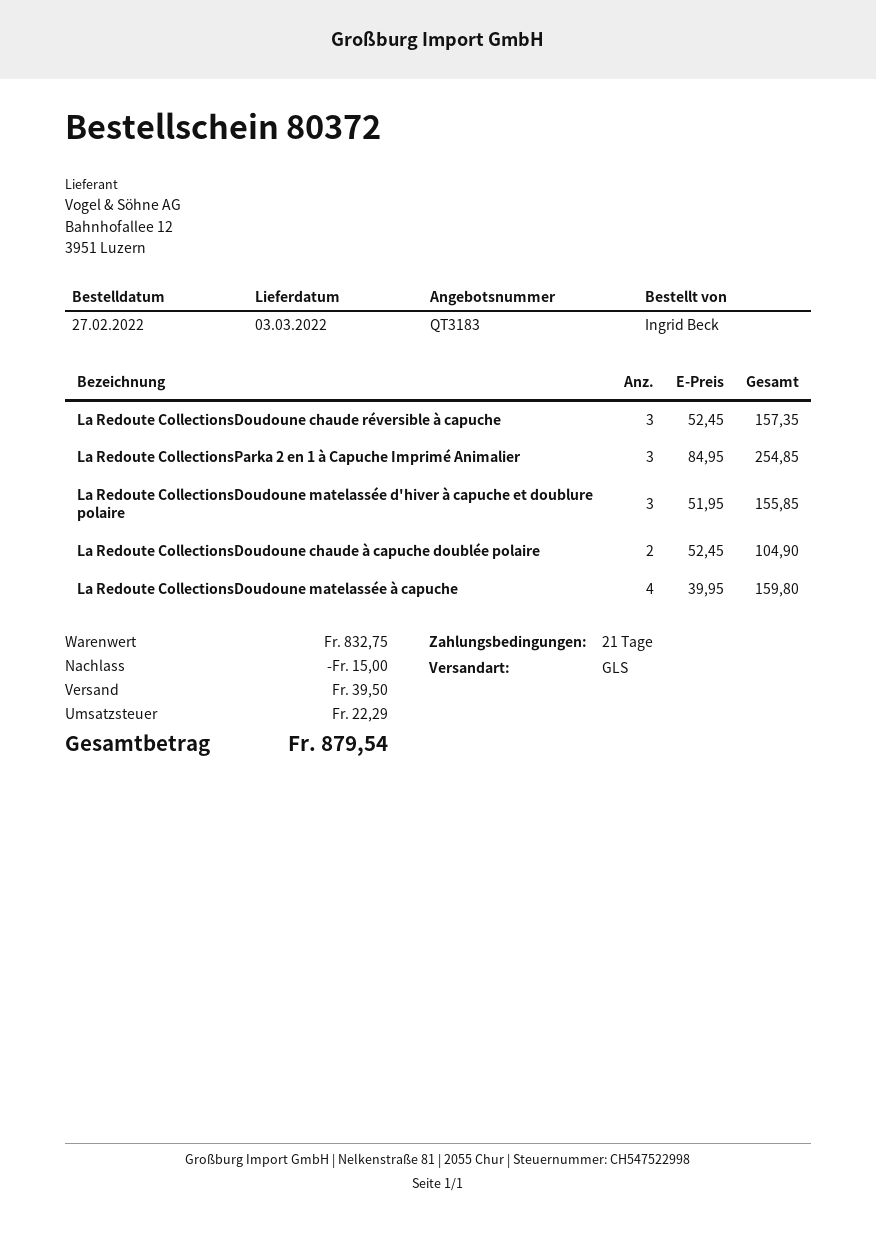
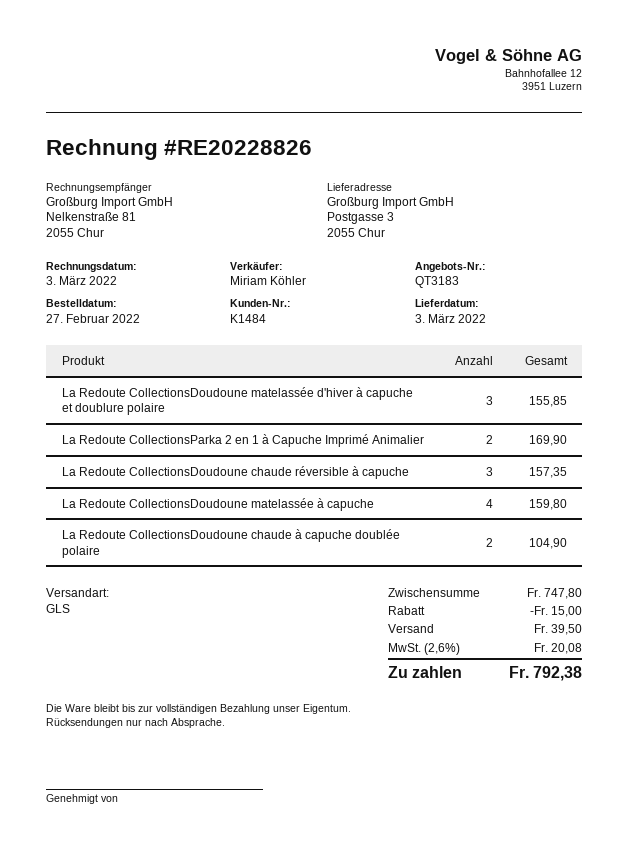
La Redoute CollectionsParka 2 en 1 à Capuche Imprimé Animalier: 3 for 254.85 -> 2 for 169.90
subtotal: 832.75 -> 747.80
tax: 22.29 -> 20.08
total: 879.54 -> 792.38

